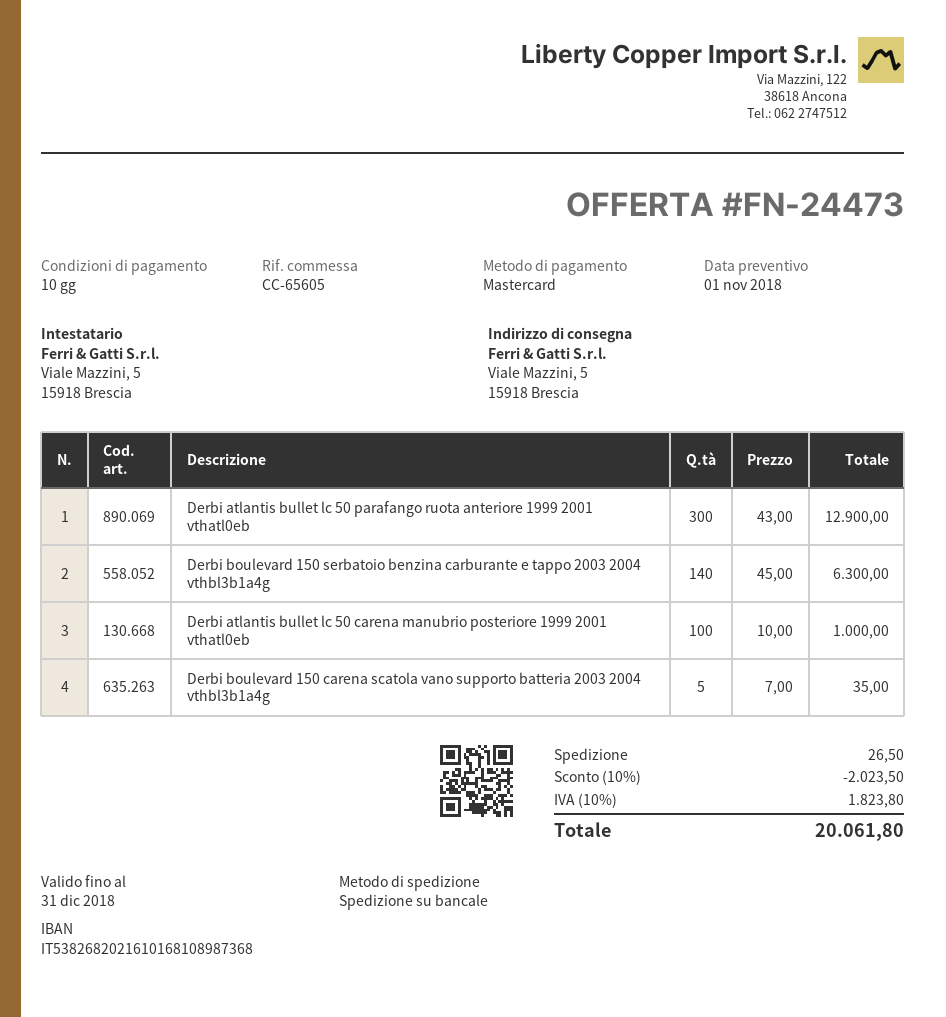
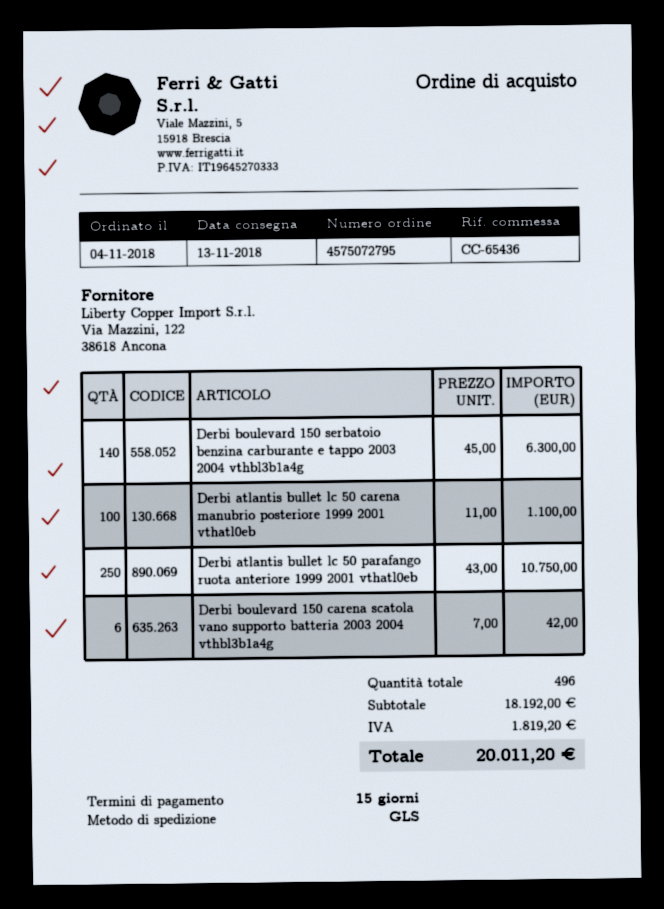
payment terms: 10 days -> 15 days
reference: CC-65605 -> CC-65436
shipping method: pallet freight -> GLS
Derbi atlantis bullet lc 50 parafango ruota anteriore 1999 2001 vthatl0eb: 300 x 43.00 = 12900.00 -> 250 x 43.00 = 10750.00
Derbi atlantis bullet lc 50 carena manubrio posteriore 1999 2001 vthatl0eb: 100 x 10.00 = 1000.00 -> 100 x 11.00 = 1100.00
Derbi boulevard 150 carena scatola vano supporto batteria 2003 2004 vthbl3b1a4g: 5 x 7.00 = 35.00 -> 6 x 7.00 = 42.00
discount: 10% = 2023.50 -> none
shipping: 26.50 -> none
tax: 1823.80 -> 1819.20
total: 20061.80 -> 20011.20

